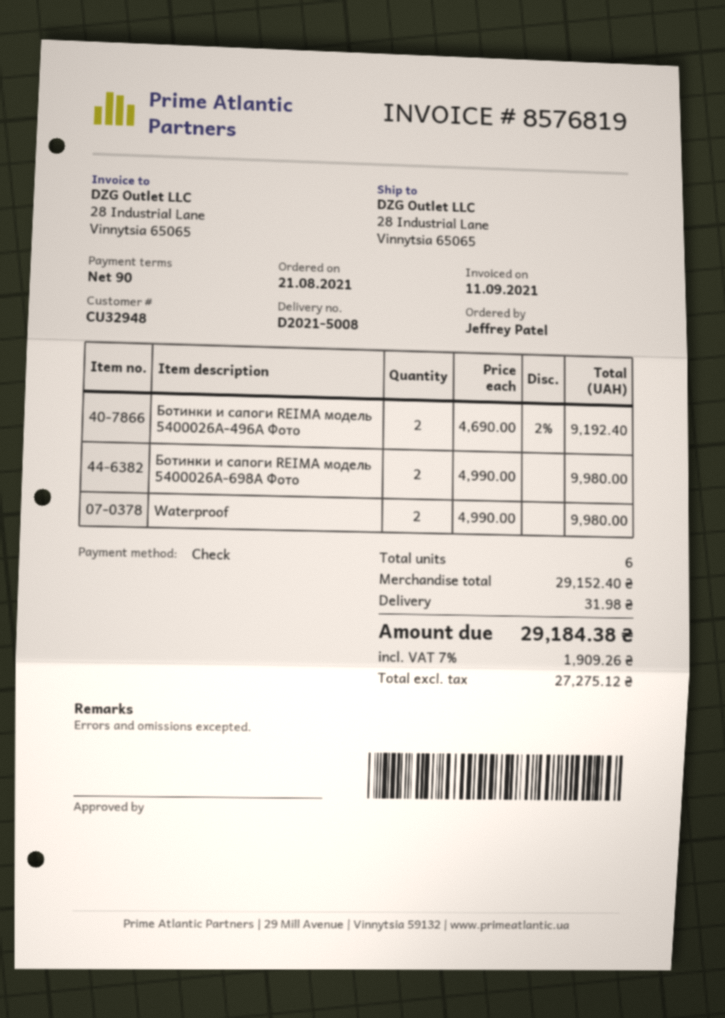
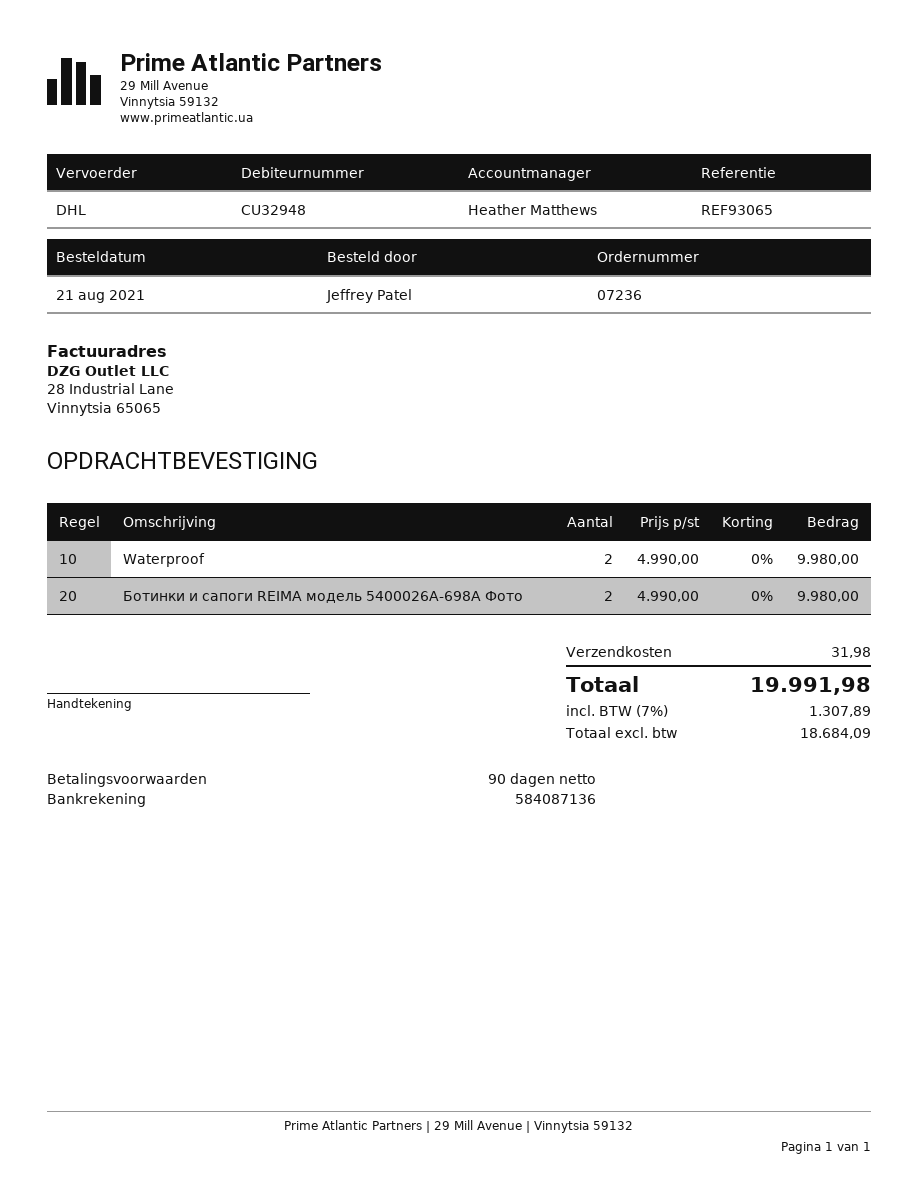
Ботинки и сапоги REIMA модель 5400026A-496A Фото: 2 x 4690.00 - 2% = 9192.40 -> none
net: 27275.12 -> 18684.09
tax: 7% = 1909.26 -> 7% = 1307.89
total: 29184.38 -> 19991.98

